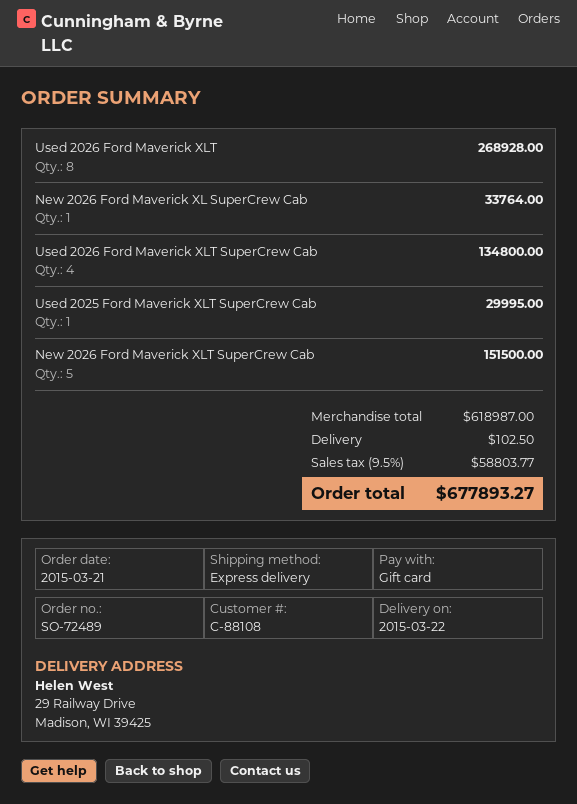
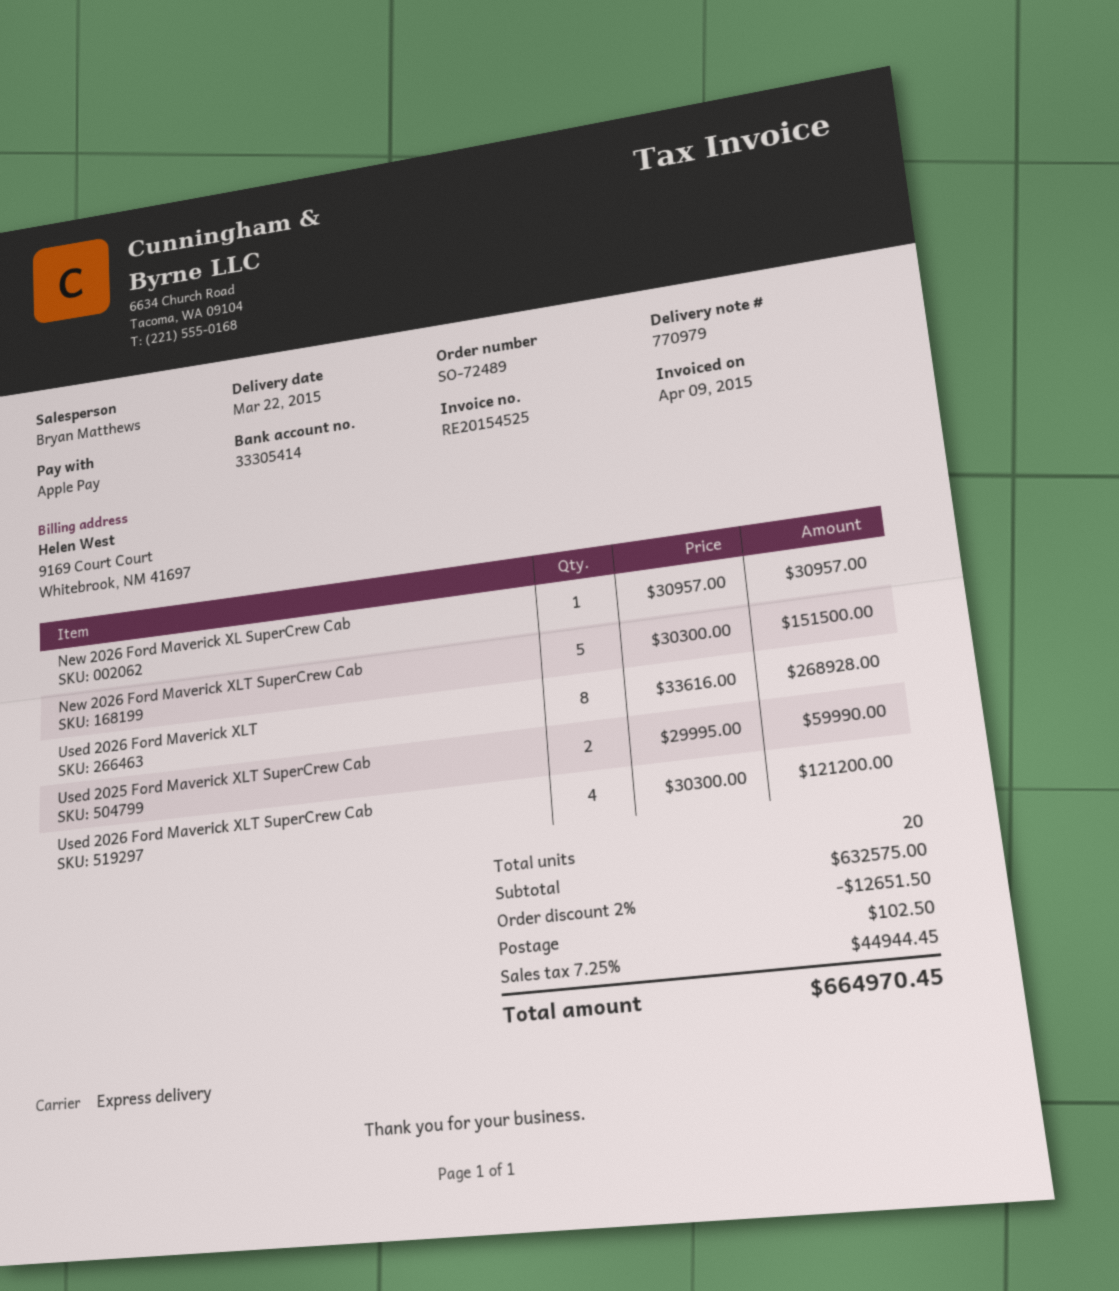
payment method: gift card -> Apple Pay
New 2026 Ford Maverick XL SuperCrew Cab: 1 for 33764.00 -> 1 for 30957.00
Used 2026 Ford Maverick XLT SuperCrew Cab: 4 for 134800.00 -> 4 for 121200.00
Used 2025 Ford Maverick XLT SuperCrew Cab: 1 for 29995.00 -> 2 for 59990.00
subtotal: 618987.00 -> 632575.00
discount: none -> 2% = 12651.50
tax: 9.5% = 58803.77 -> 7.25% = 44944.45
total: 677893.27 -> 664970.45

